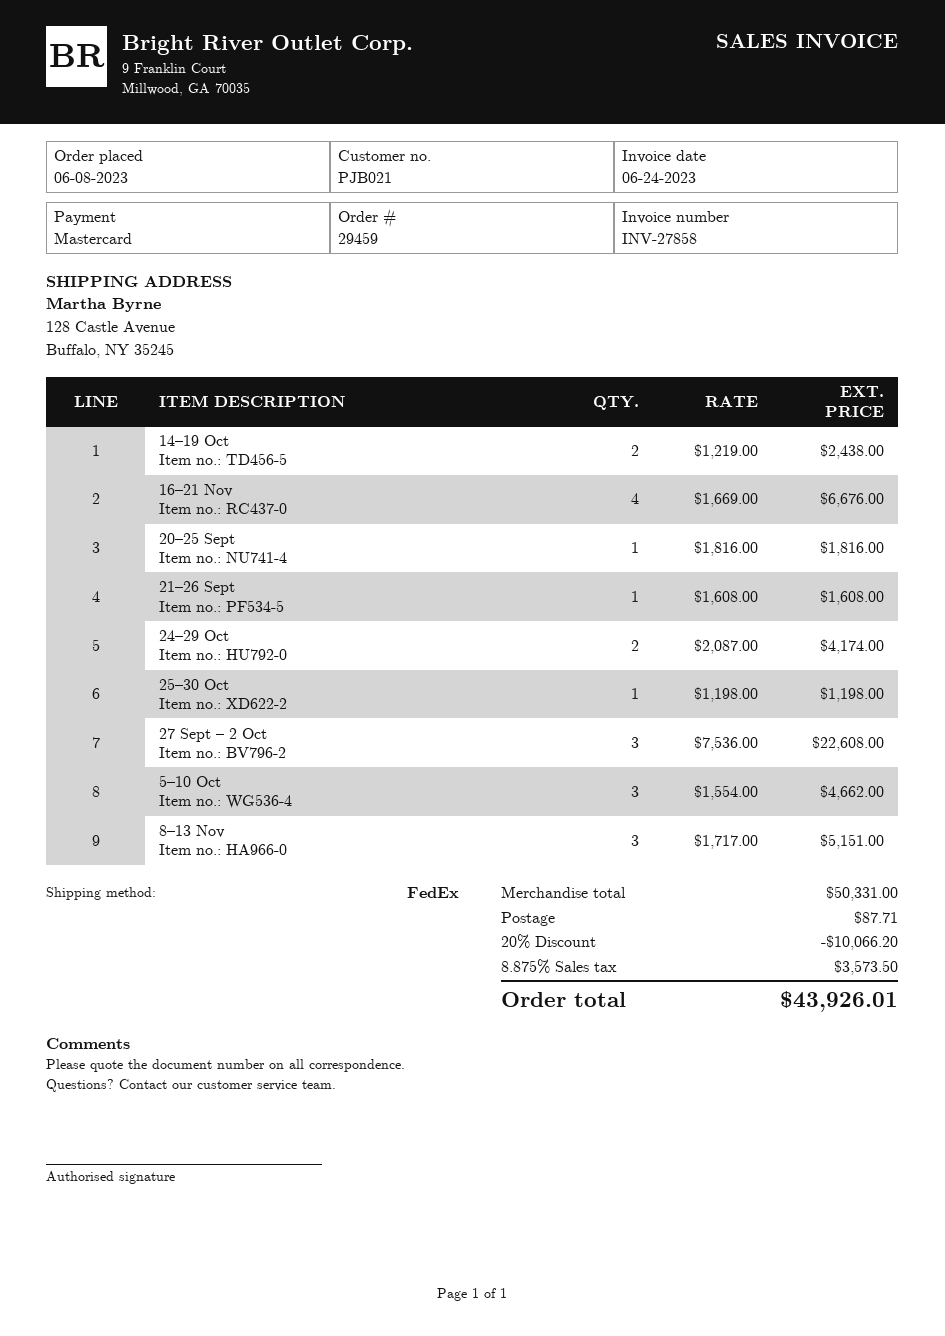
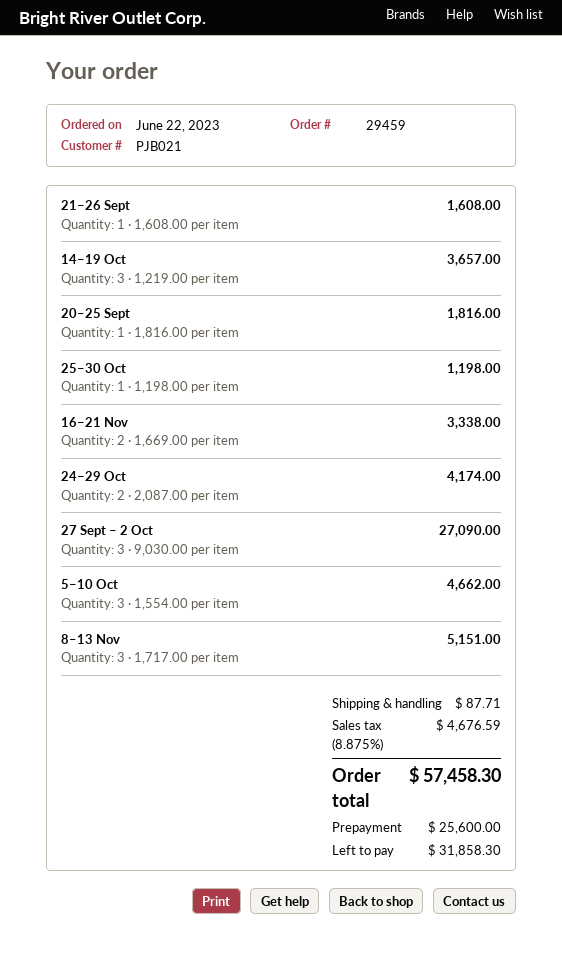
order date: 2023-06-08 -> 2023-06-22
14–19 Oct: 2 x 1219.00 = 2438.00 -> 3 x 1219.00 = 3657.00
16–21 Nov: 4 x 1669.00 = 6676.00 -> 2 x 1669.00 = 3338.00
27 Sept – 2 Oct: 3 x 7536.00 = 22608.00 -> 3 x 9030.00 = 27090.00
discount: 20% = 10066.20 -> none
tax: 8.875% = 3573.50 -> 8.875% = 4676.59
total: 43926.01 -> 57458.30

